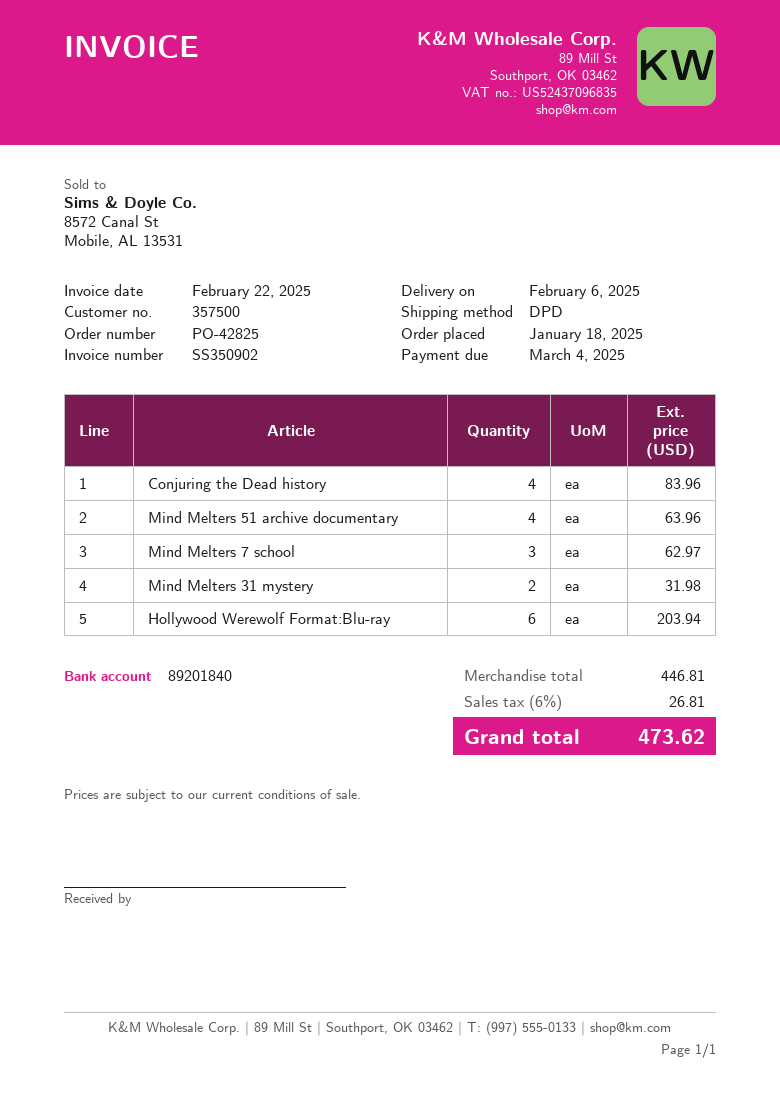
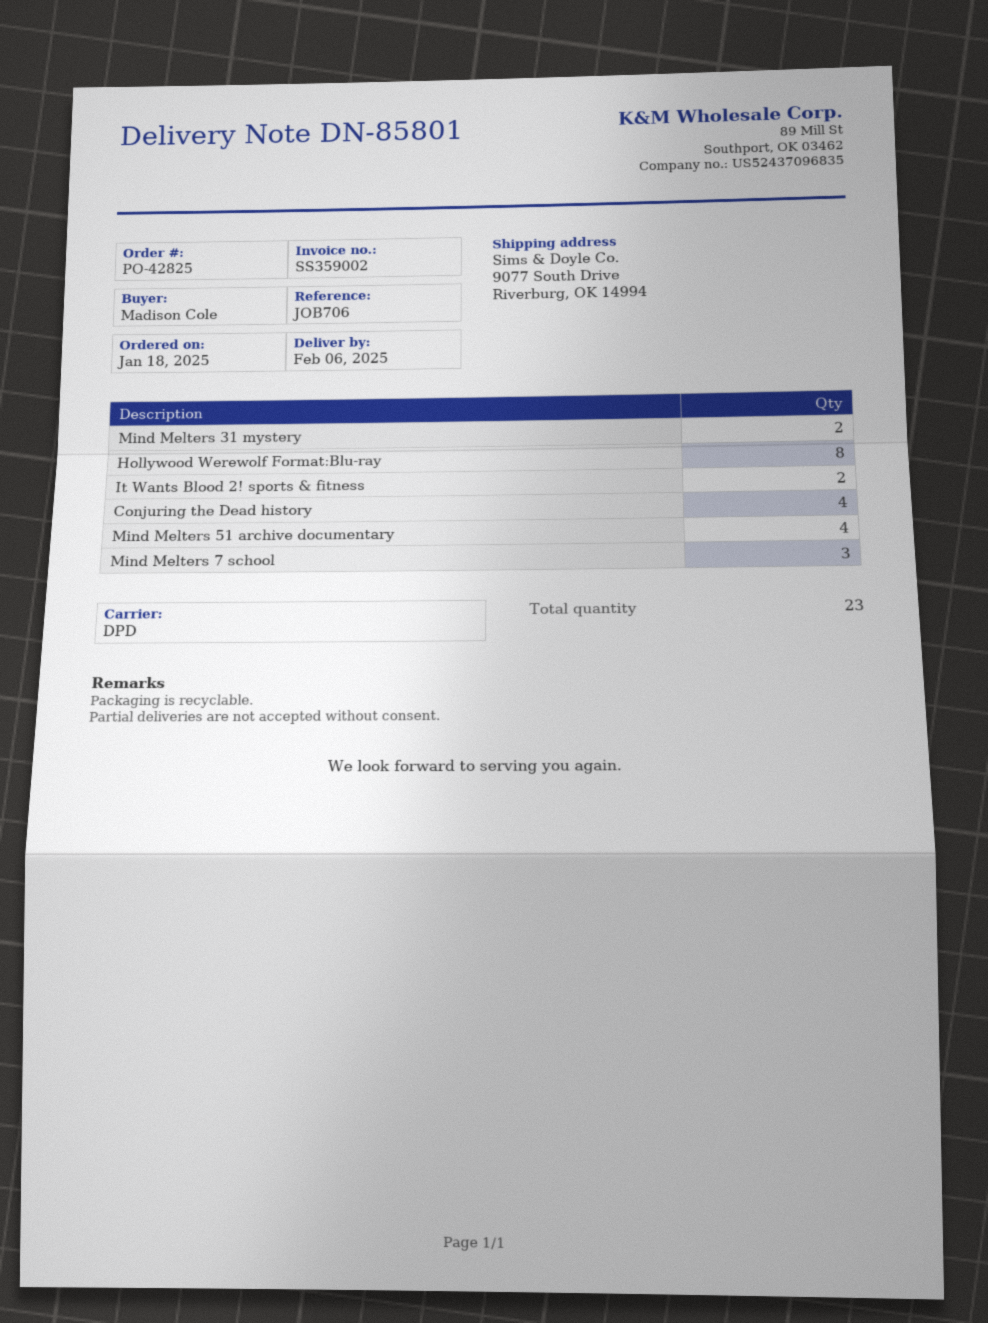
invoice number: SS350902 -> SS359002
Hollywood Werewolf Format:Blu-ray: 6 -> 8
It Wants Blood 2! sports & fitness: none -> 2

